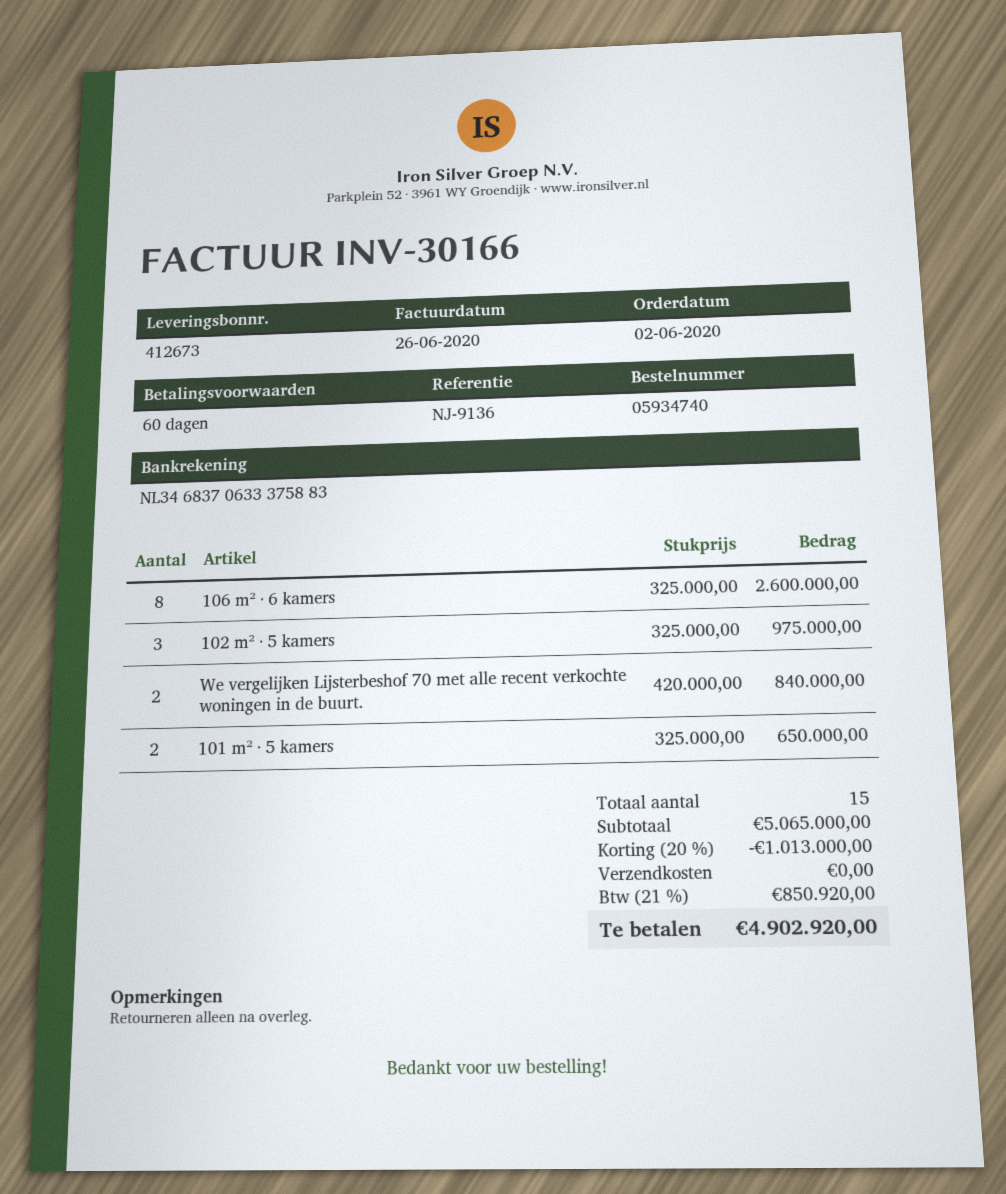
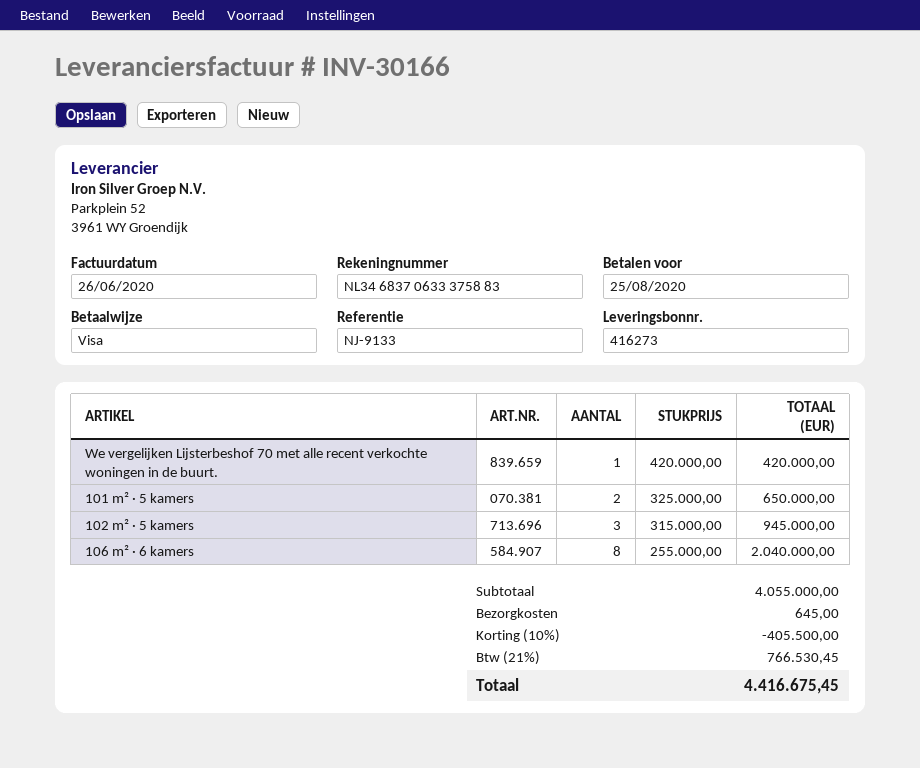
delivery note number: 412673 -> 416273
reference: NJ-9136 -> NJ-9133
106 m² · 6 kamers: 8 x 325000.00 = 2600000.00 -> 8 x 255000.00 = 2040000.00
102 m² · 5 kamers: 3 x 325000.00 = 975000.00 -> 3 x 315000.00 = 945000.00
We vergelijken Lijsterbeshof 70 met alle recent verkochte woningen in de buurt.: 2 x 420000.00 = 840000.00 -> 1 x 420000.00 = 420000.00
subtotal: 5065000.00 -> 4055000.00
discount: 20% = 1013000.00 -> 10% = 405500.00
shipping: 0.00 -> 645.00
tax: 21% = 850920.00 -> 21% = 766530.45
total: 4902920.00 -> 4416675.45

